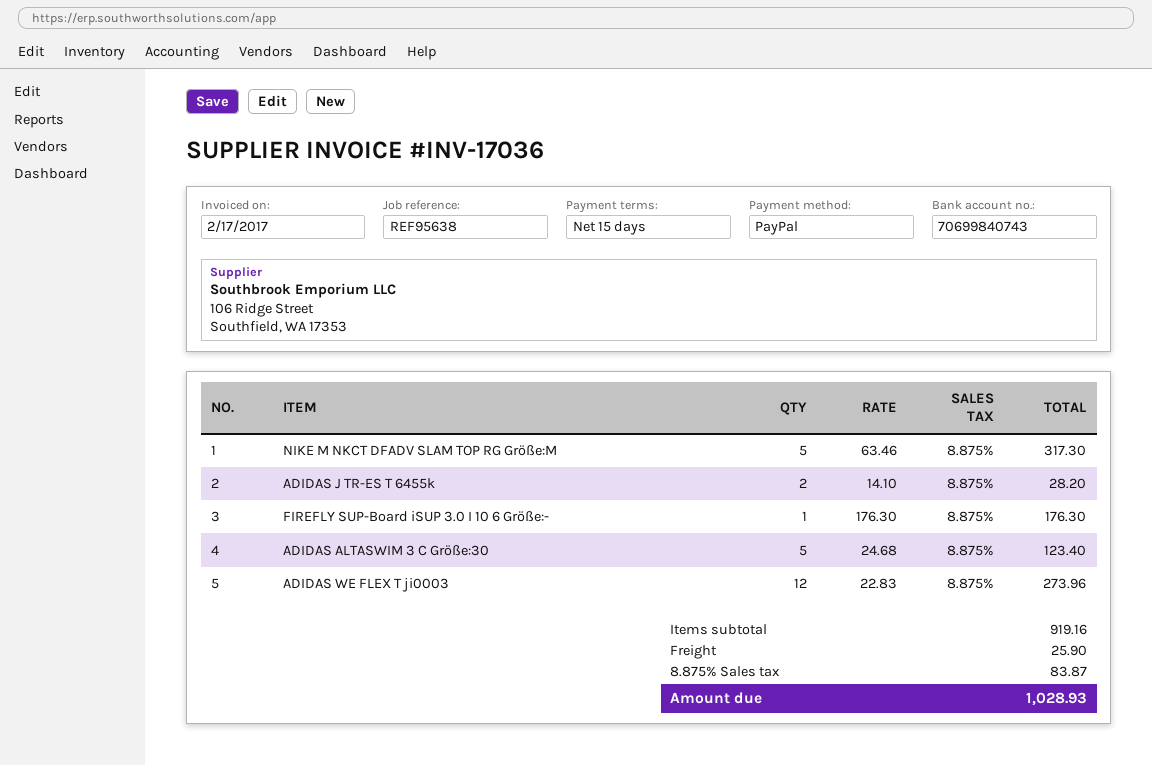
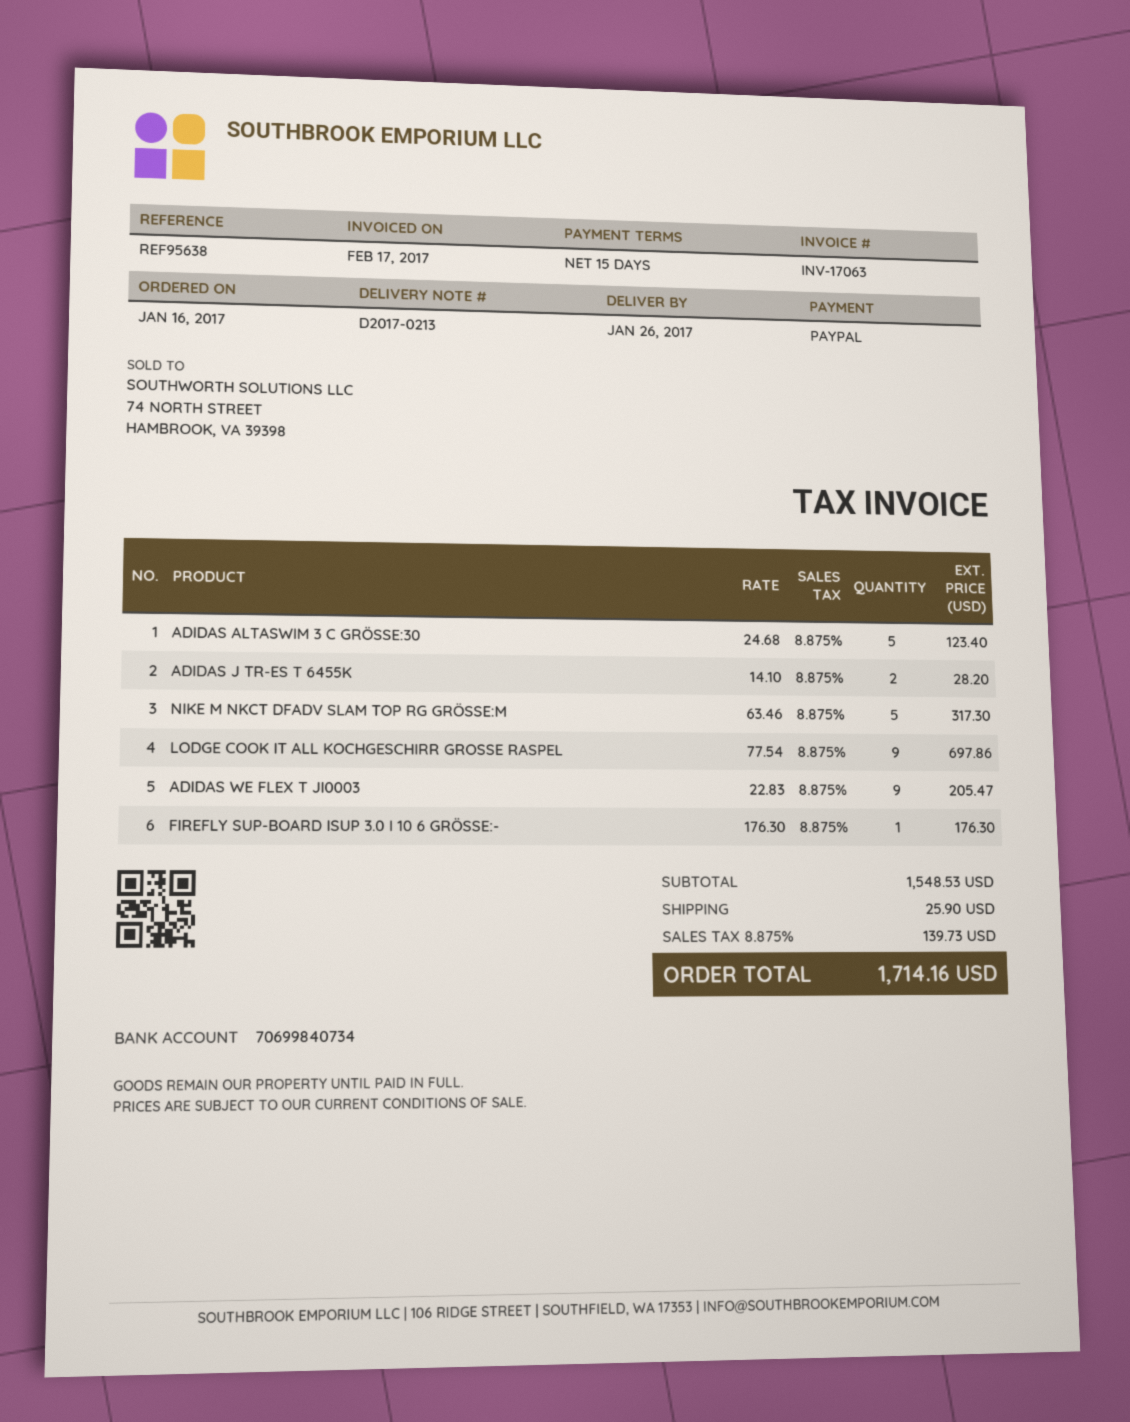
invoice number: INV-17036 -> INV-17063
bank account: 70699840743 -> 70699840734
ADIDAS WE FLEX T ji0003: 12 x 22.83 = 273.96 -> 9 x 22.83 = 205.47
LODGE COOK IT ALL KOCHGESCHIRR GROSSE RASPEL: none -> 9 x 77.54 = 697.86
subtotal: 919.16 -> 1548.53
tax: 8.875% = 83.87 -> 8.875% = 139.73
total: 1028.93 -> 1714.16

